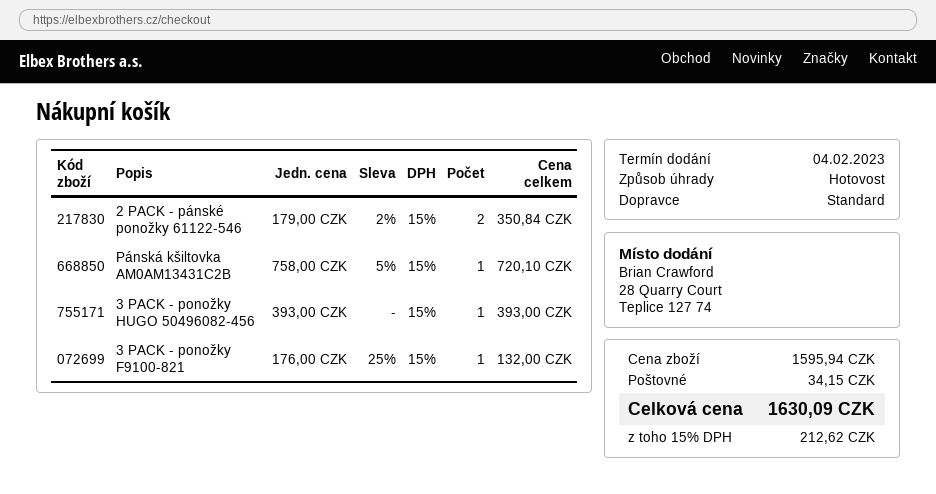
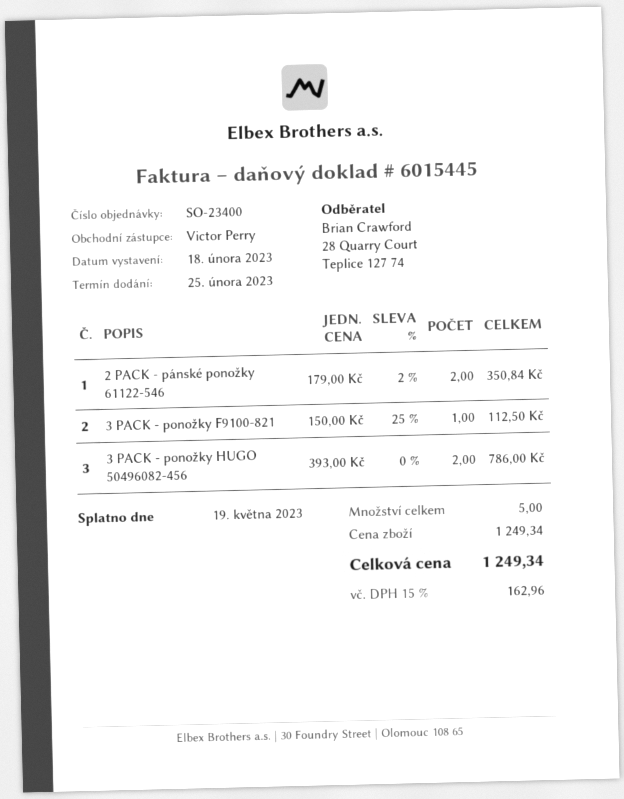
delivery date: 2023-02-04 -> 2023-02-25
Pánská kšiltovka AM0AM13431C2B: 1 x 758.00 - 5% = 720.10 -> none
3 PACK - ponožky HUGO 50496082-456: 1 x 393.00 = 393.00 -> 2 x 393.00 = 786.00
3 PACK - ponožky F9100-821: 1 x 176.00 - 25% = 132.00 -> 1 x 150.00 - 25% = 112.50
subtotal: 1595.94 -> 1249.34
shipping: 34.15 -> none
tax: 15% = 212.62 -> 15% = 162.96
total: 1630.09 -> 1249.34

